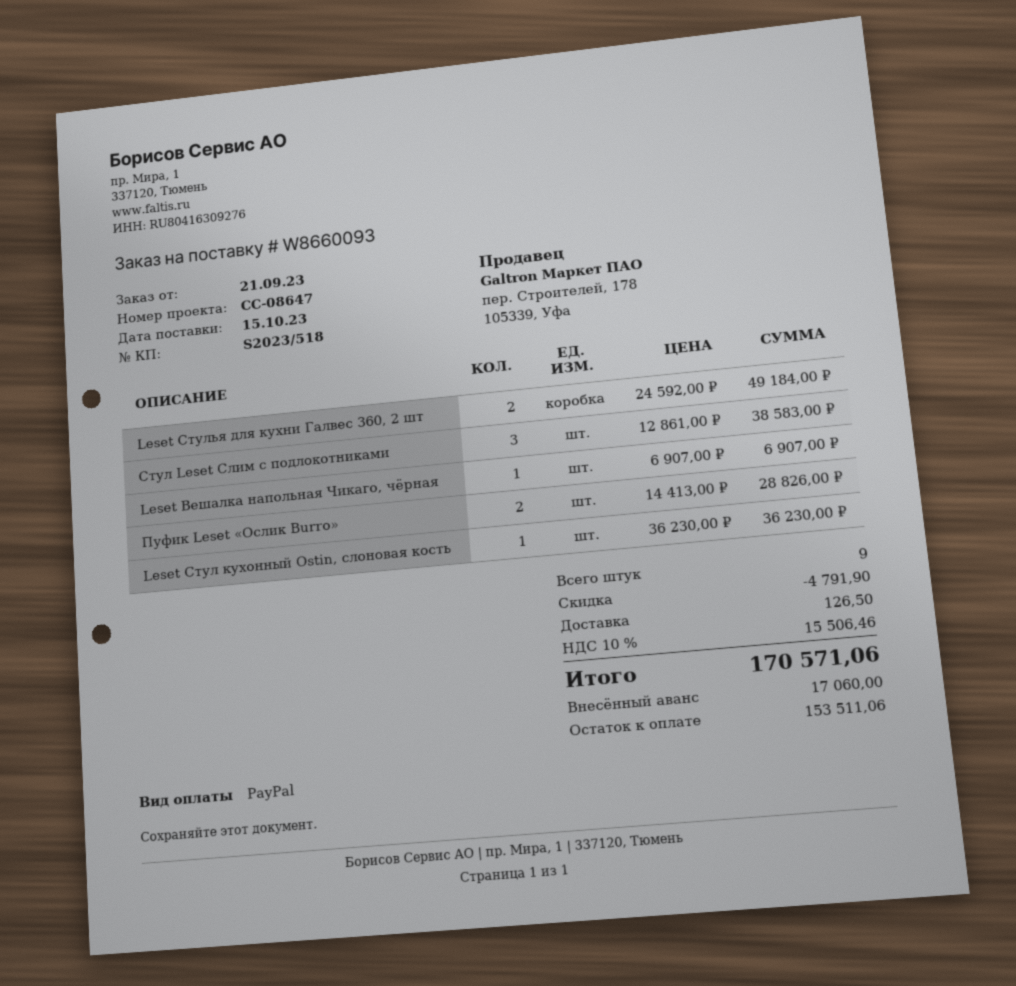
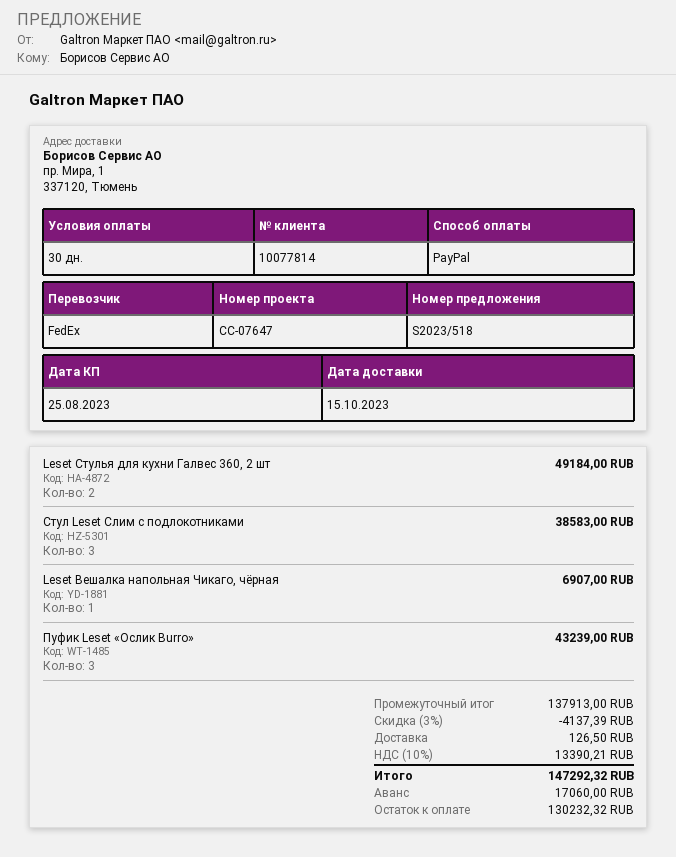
reference: CC-08647 -> CC-07647
Пуфик Leset «Ослик Burro»: 2 for 28826.00 -> 3 for 43239.00
Leset Стул кухонный Ostin, слоновая кость: 1 for 36230.00 -> none
discount: 4791.90 -> 4137.39
tax: 10% = 15506.46 -> 10% = 13390.21
total: 170571.06 -> 147292.32
balance: 153511.06 -> 130232.32

